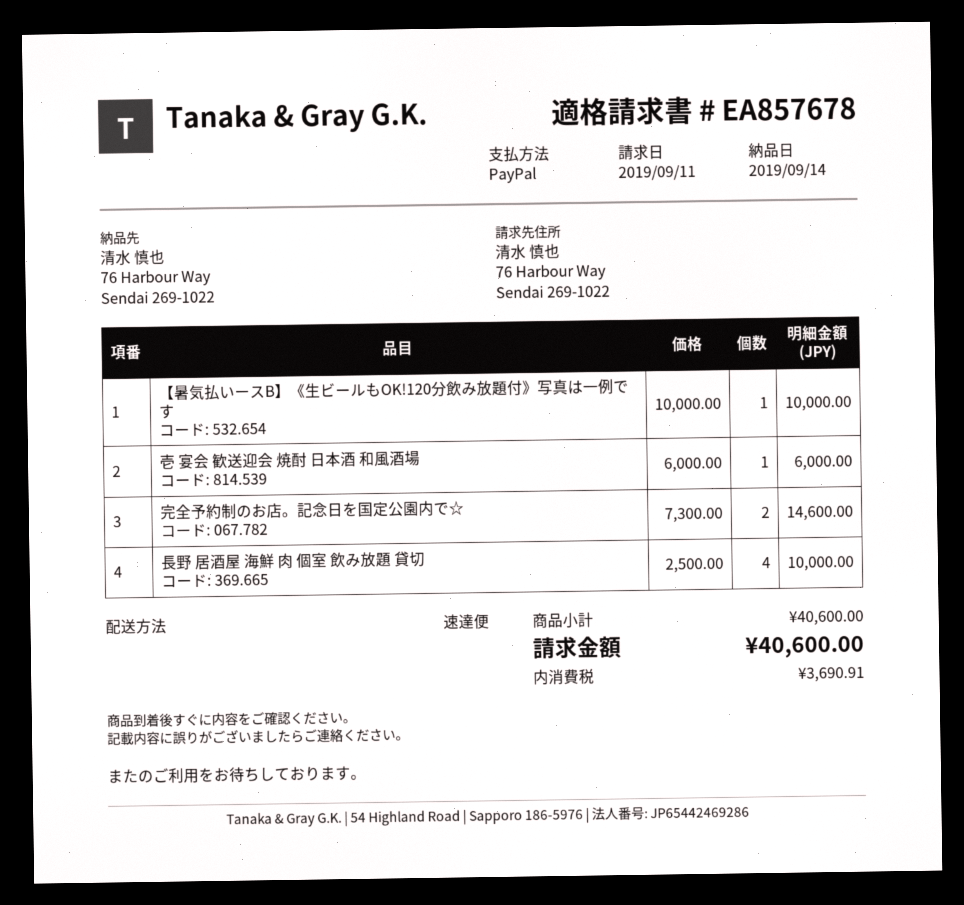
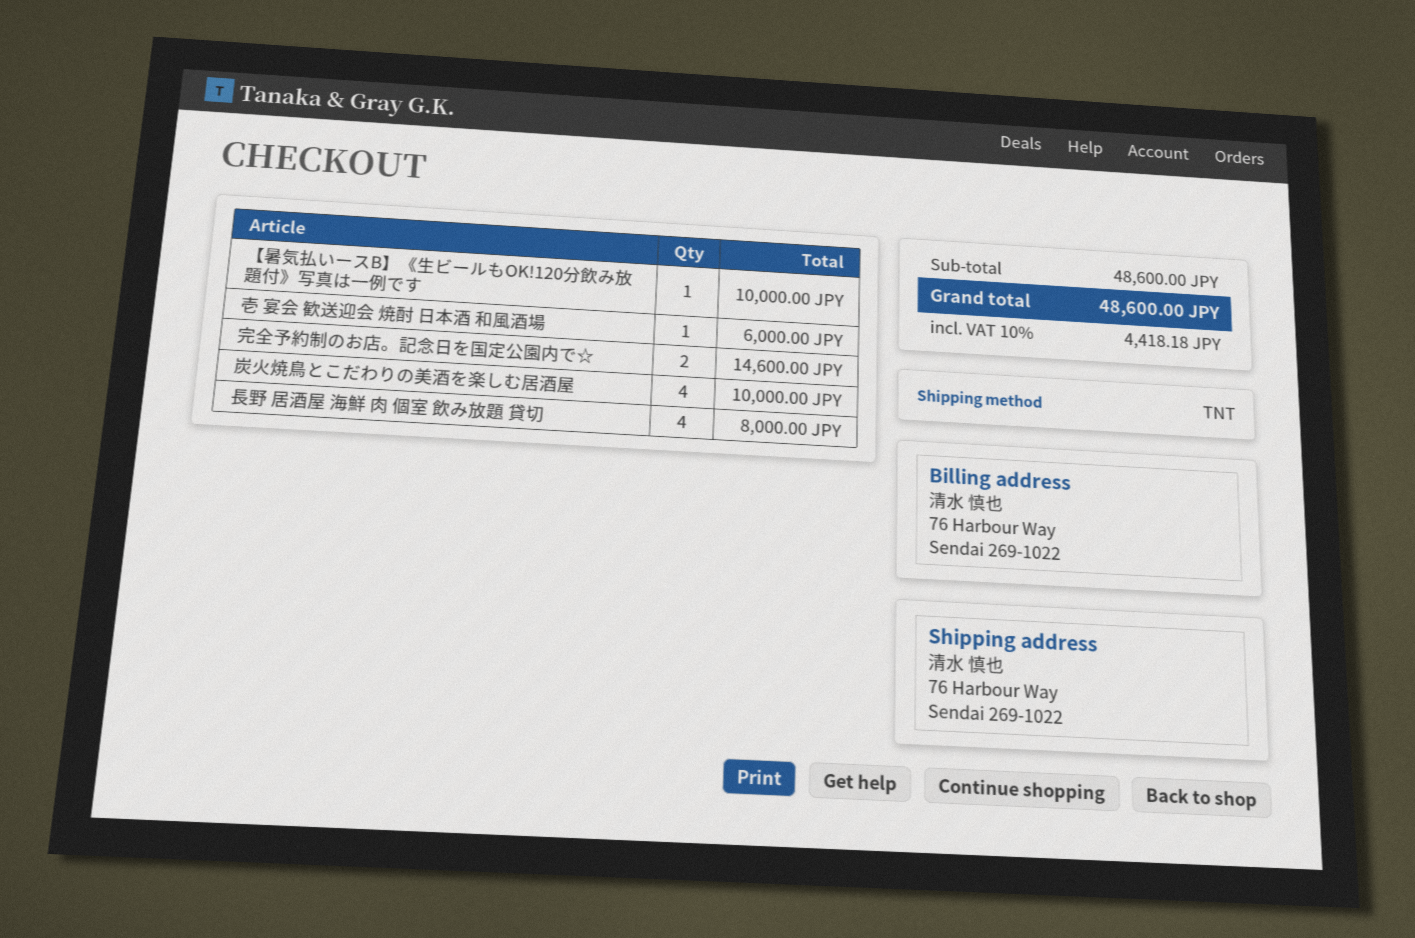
shipping method: express -> TNT
長野 居酒屋 海鮮 肉 個室 飲み放題 貸切: 4 for 10000.00 -> 4 for 8000.00
炭火焼鳥とこだわりの美酒を楽しむ居酒屋: none -> 4 for 10000.00
subtotal: 40600.00 -> 48600.00
tax: 3690.91 -> 4418.18
total: 40600.00 -> 48600.00

